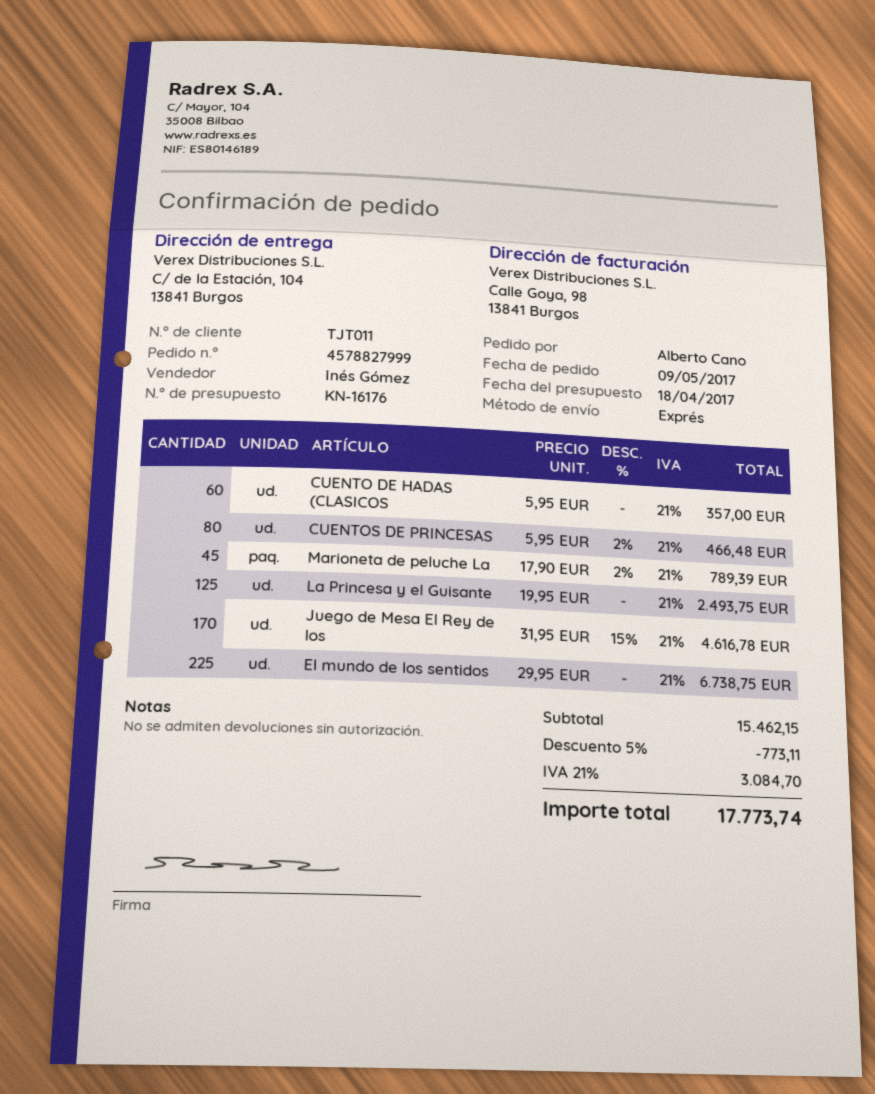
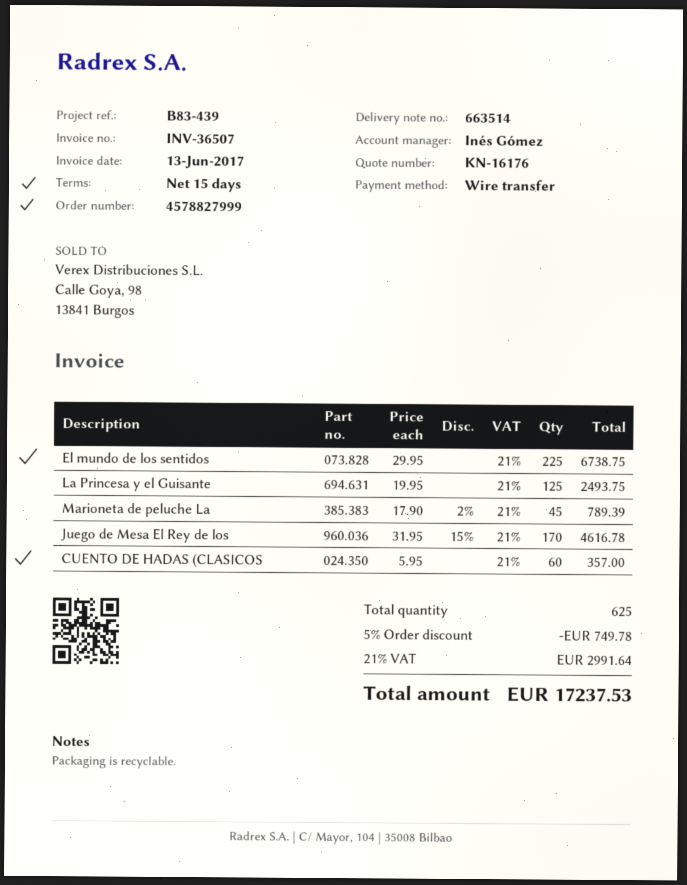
CUENTOS DE PRINCESAS: 80 x 5.95 - 2% = 466.48 -> none
discount: 5% = 773.11 -> 5% = 749.78
tax: 21% = 3084.70 -> 21% = 2991.64
total: 17773.74 -> 17237.53

